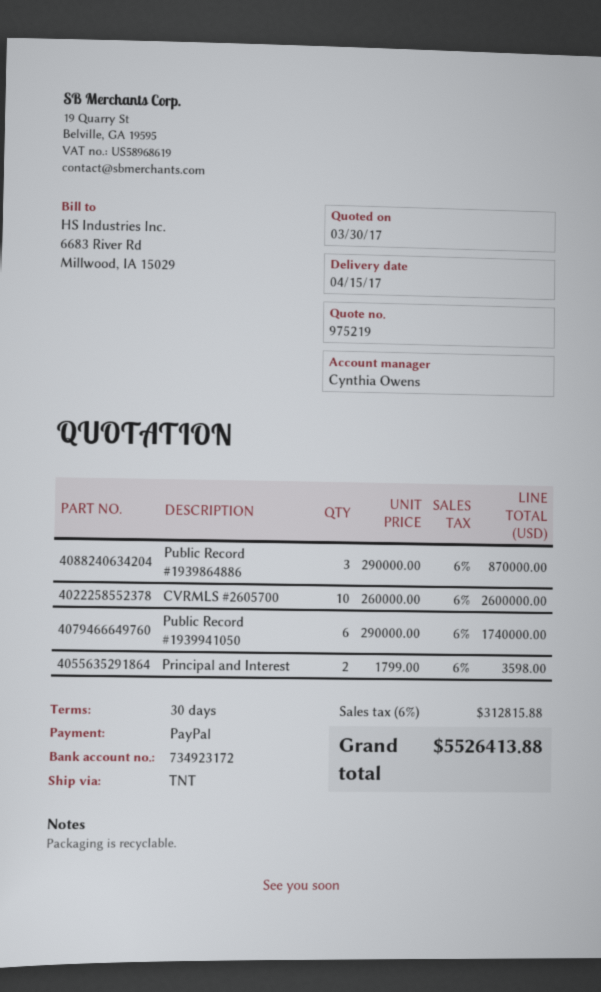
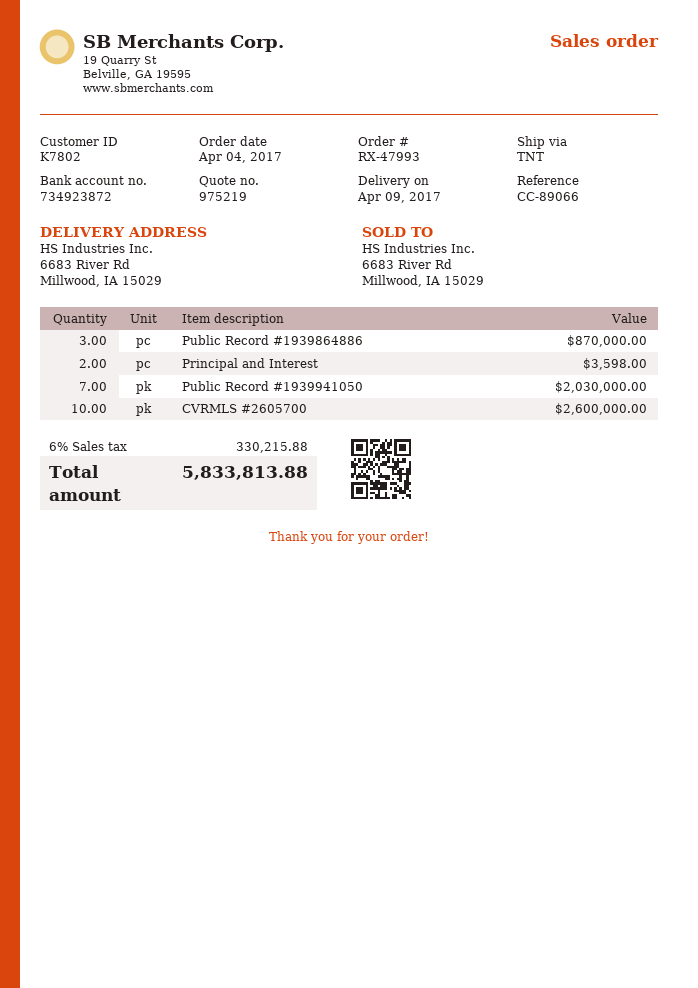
delivery date: 2017-04-15 -> 2017-04-09
bank account: 734923172 -> 734923872
Public Record #1939941050: 6 for 1740000.00 -> 7 for 2030000.00
tax: 6% = 312815.88 -> 6% = 330215.88
total: 5526413.88 -> 5833813.88

